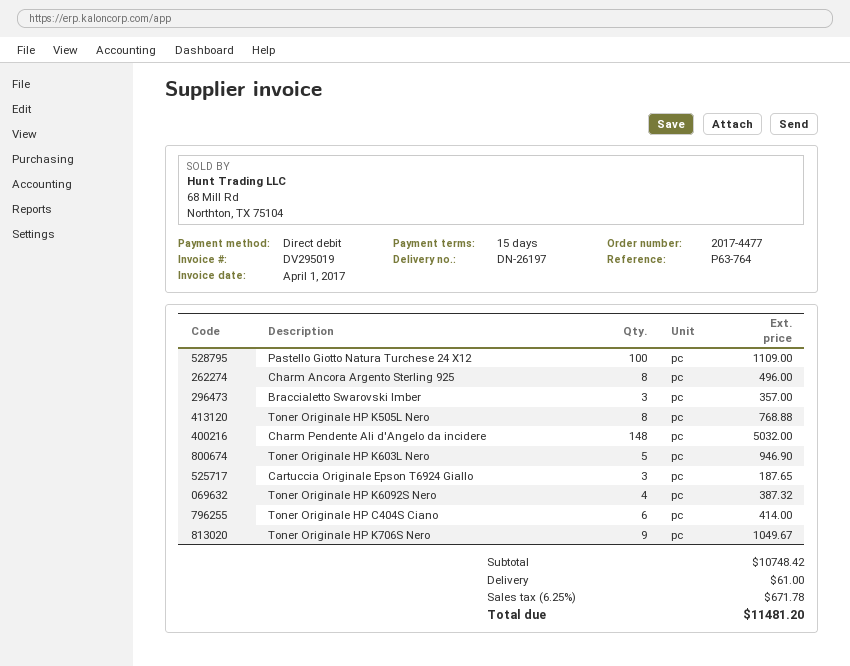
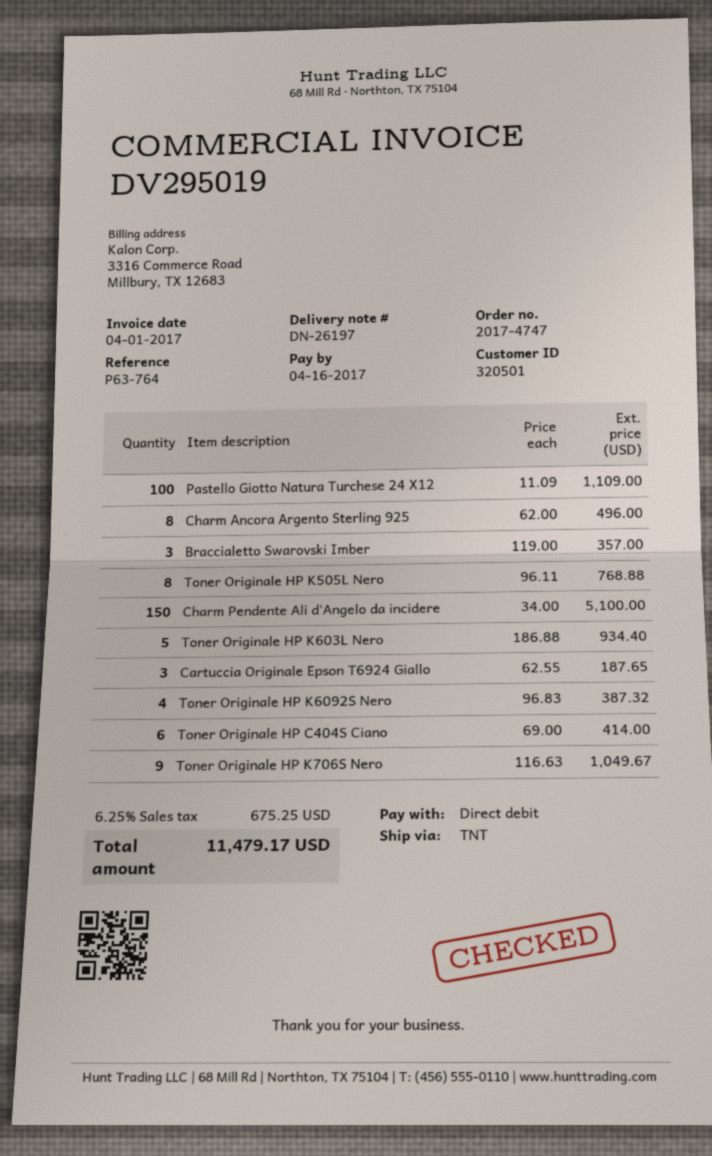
order number: 2017-4477 -> 2017-4747
Charm Pendente Ali d'Angelo da incidere: 148 for 5032.00 -> 150 for 5100.00
Toner Originale HP K603L Nero: 5 for 946.90 -> 5 for 934.40
shipping: 61.00 -> none
tax: 6.25% = 671.78 -> 6.25% = 675.25
total: 11481.20 -> 11479.17

